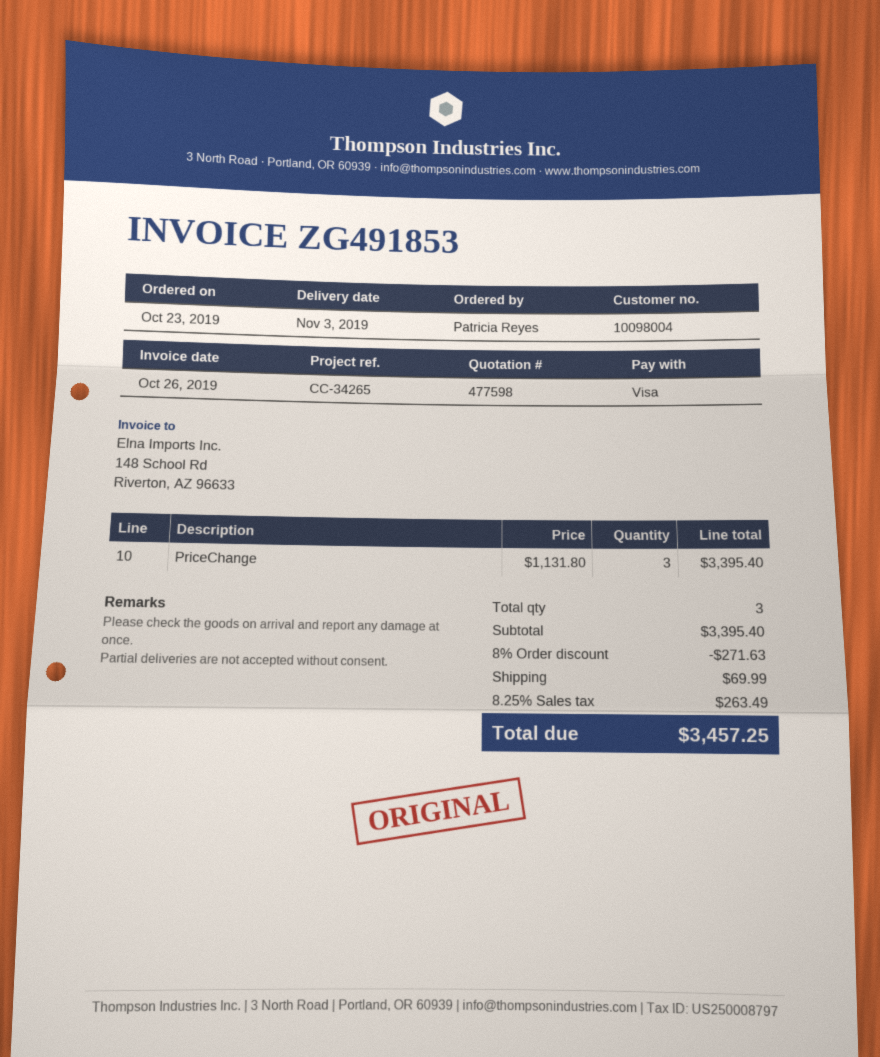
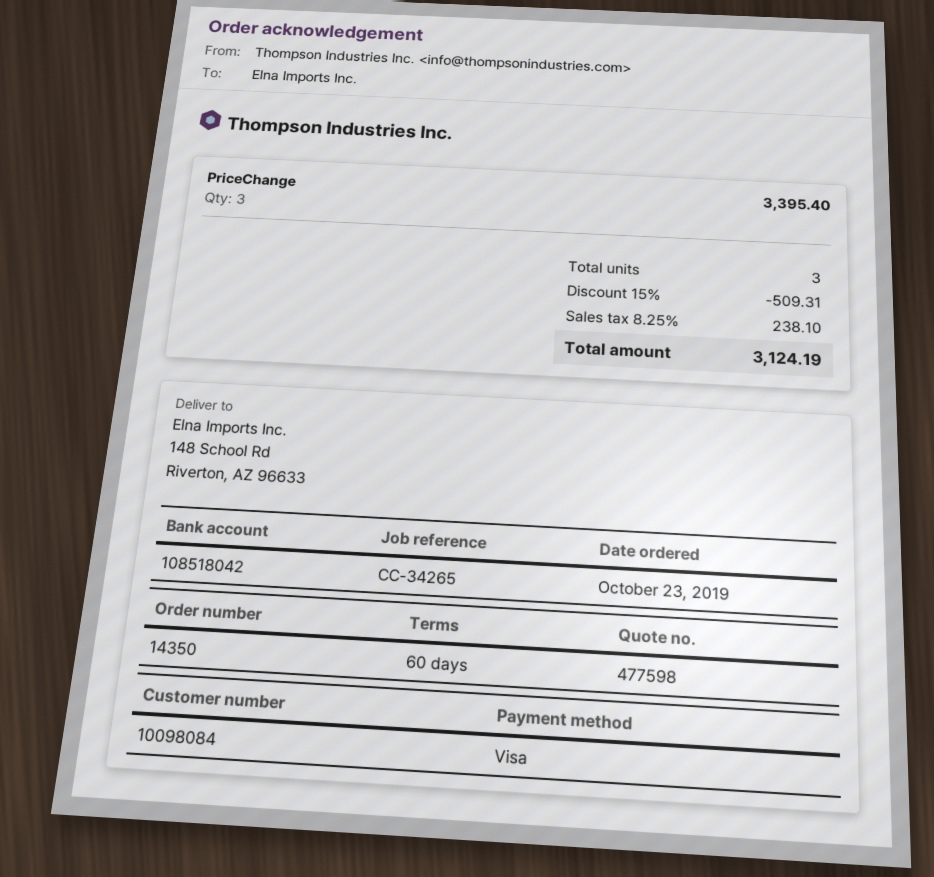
customer number: 10098004 -> 10098084
discount: 8% = 271.63 -> 15% = 509.31
shipping: 69.99 -> none
tax: 8.25% = 263.49 -> 8.25% = 238.10
total: 3457.25 -> 3124.19

